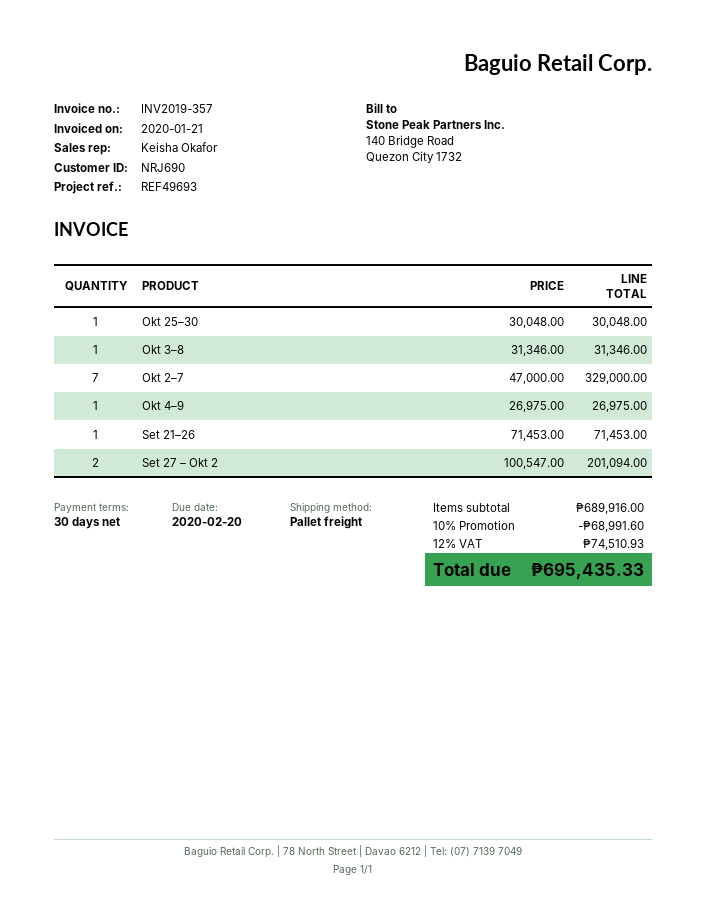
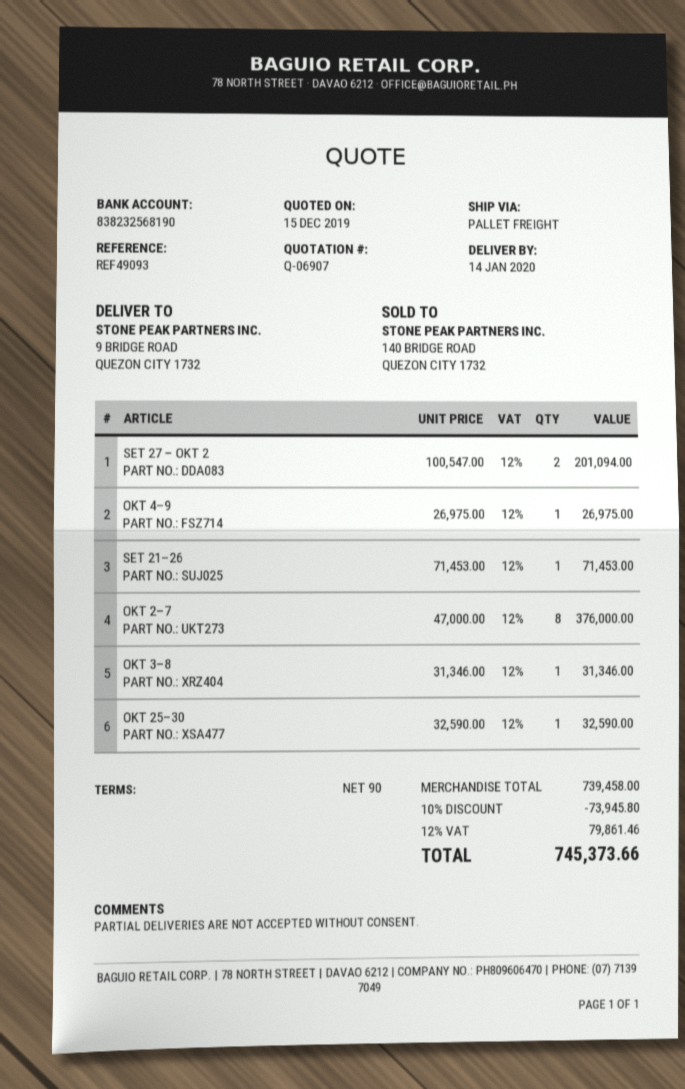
payment terms: 30 days -> 90 days
reference: REF49693 -> REF49093
Okt 25–30: 1 x 30048.00 = 30048.00 -> 1 x 32590.00 = 32590.00
Okt 2–7: 7 x 47000.00 = 329000.00 -> 8 x 47000.00 = 376000.00
subtotal: 689916.00 -> 739458.00
discount: 10% = 68991.60 -> 10% = 73945.80
tax: 12% = 74510.93 -> 12% = 79861.46
total: 695435.33 -> 745373.66

